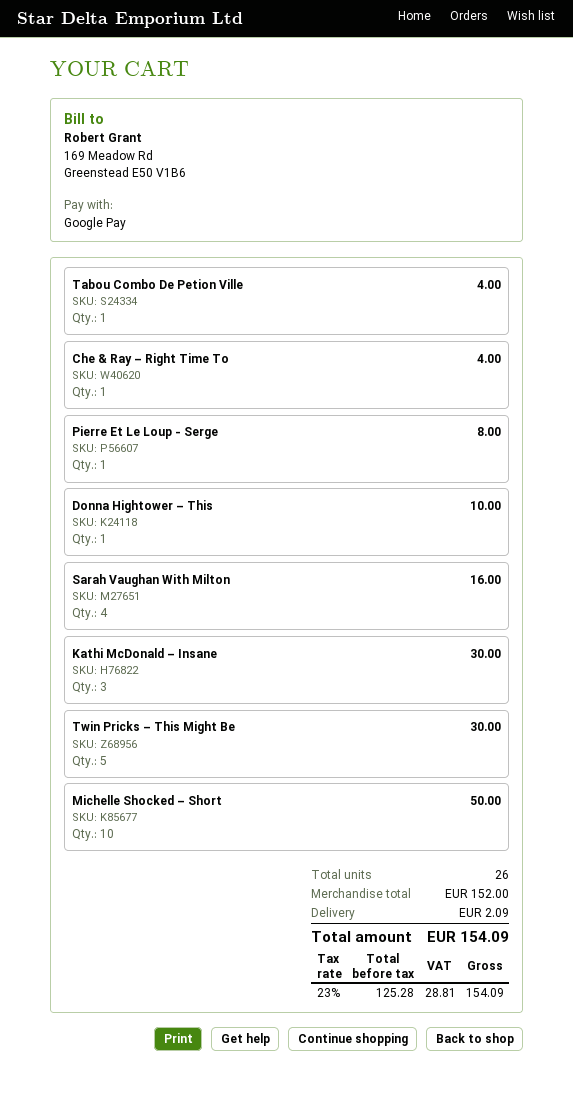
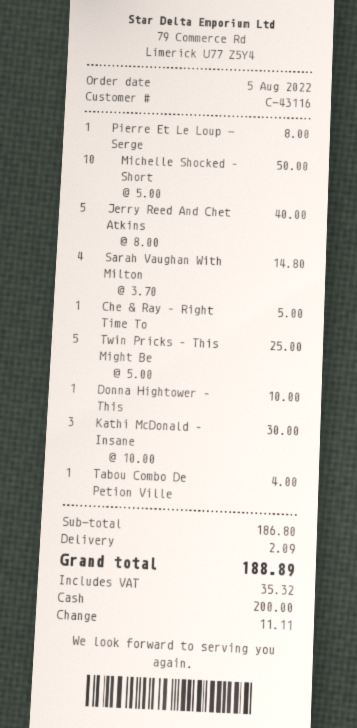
payment method: Google Pay -> cash
Che & Ray – Right Time To: 1 for 4.00 -> 1 for 5.00
Sarah Vaughan With Milton: 4 for 16.00 -> 4 for 14.80
Twin Pricks – This Might Be: 5 for 30.00 -> 5 for 25.00
Jerry Reed And Chet Atkins: none -> 5 for 40.00
subtotal: 152.00 -> 186.80
tax: 28.81 -> 35.32
total: 154.09 -> 188.89

